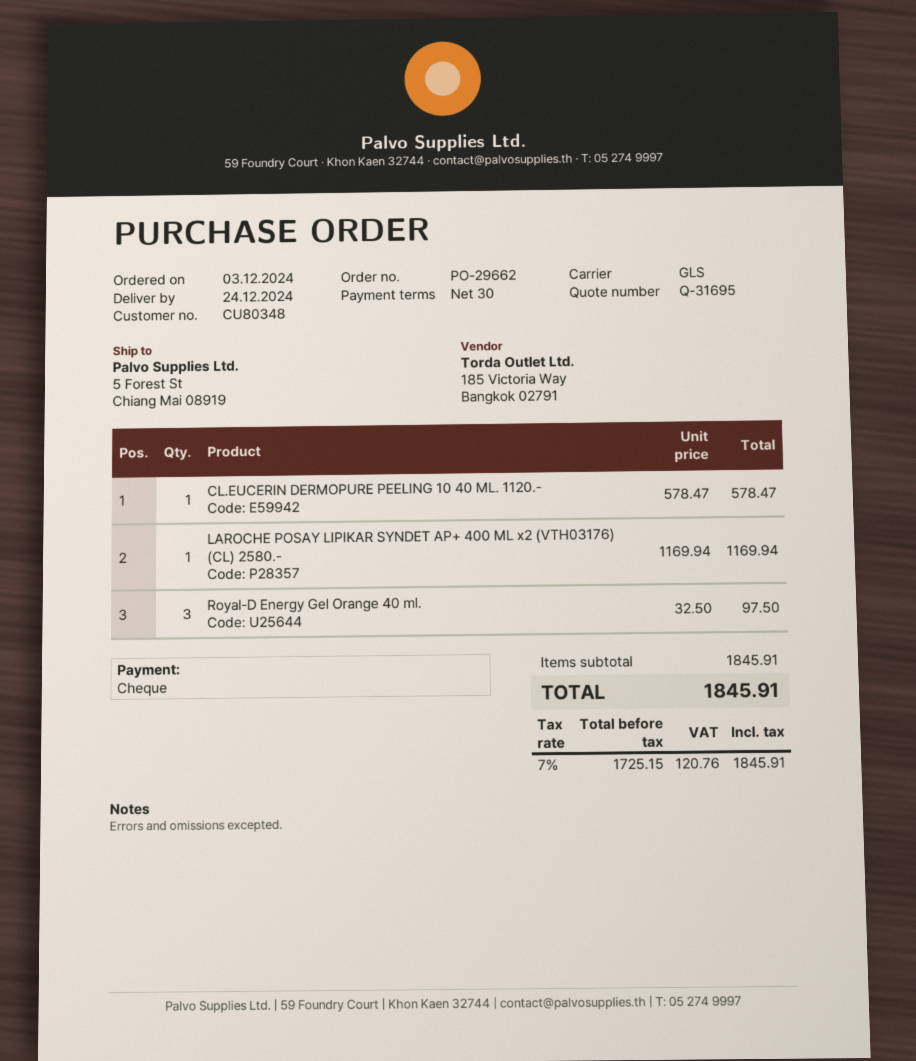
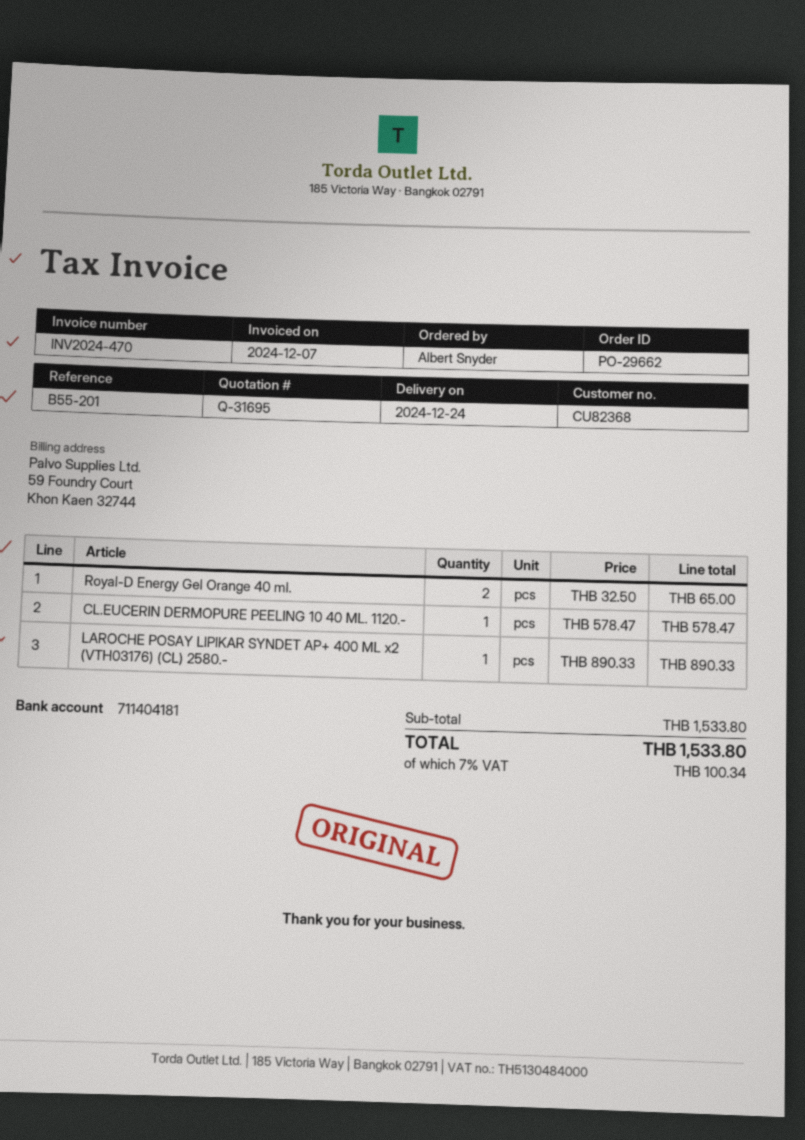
customer number: CU80348 -> CU82368
LAROCHE POSAY LIPIKAR SYNDET AP+ 400 ML x2 (VTH03176) (CL) 2580.-: 1 x 1169.94 = 1169.94 -> 1 x 890.33 = 890.33
Royal-D Energy Gel Orange 40 ml.: 3 x 32.50 = 97.50 -> 2 x 32.50 = 65.00
subtotal: 1845.91 -> 1533.80
tax: 7% = 120.76 -> 7% = 100.34
total: 1845.91 -> 1533.80

